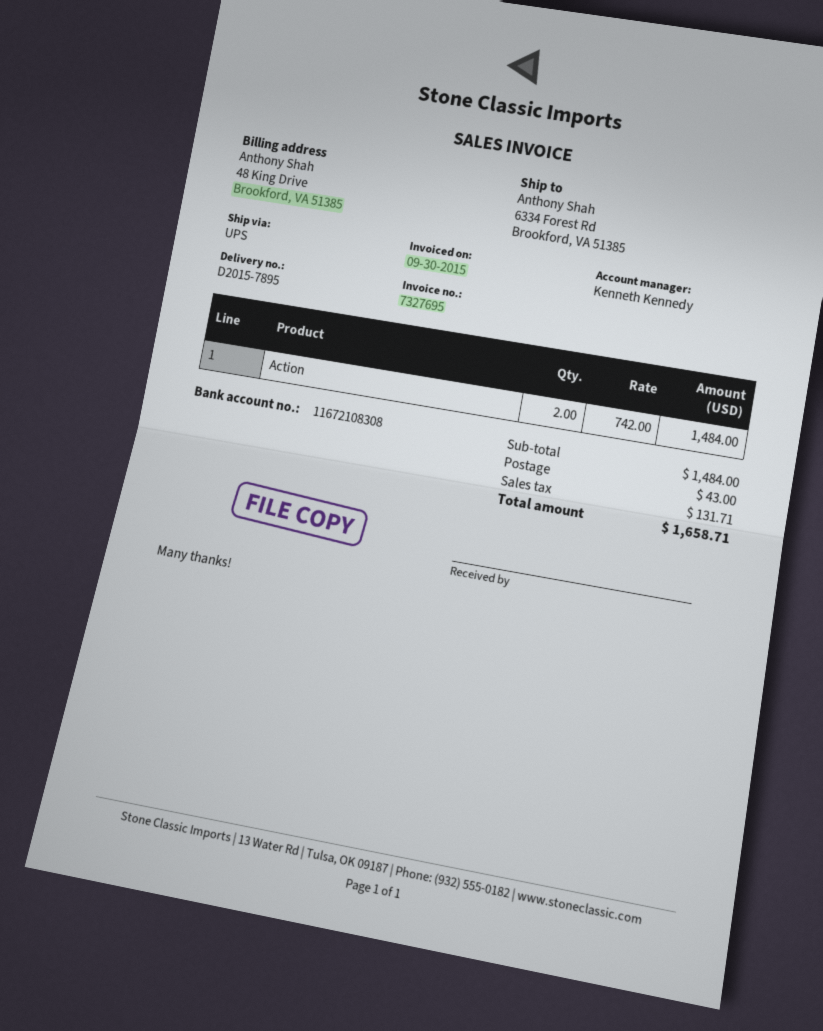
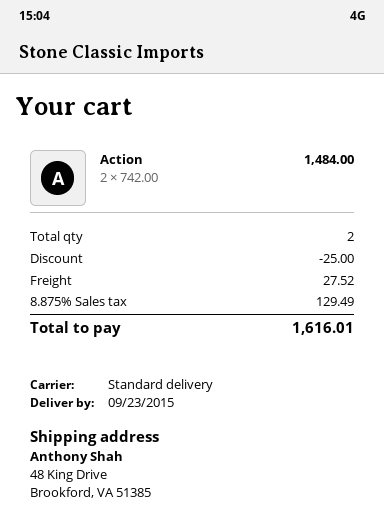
shipping method: UPS -> standard
ship to: 6334 Forest Rd, Brookford, VA 51385 -> 48 King Drive, Brookford, VA 51385
discount: none -> 25.00
shipping: 43.00 -> 27.52
tax: 131.71 -> 129.49
total: 1658.71 -> 1616.01

